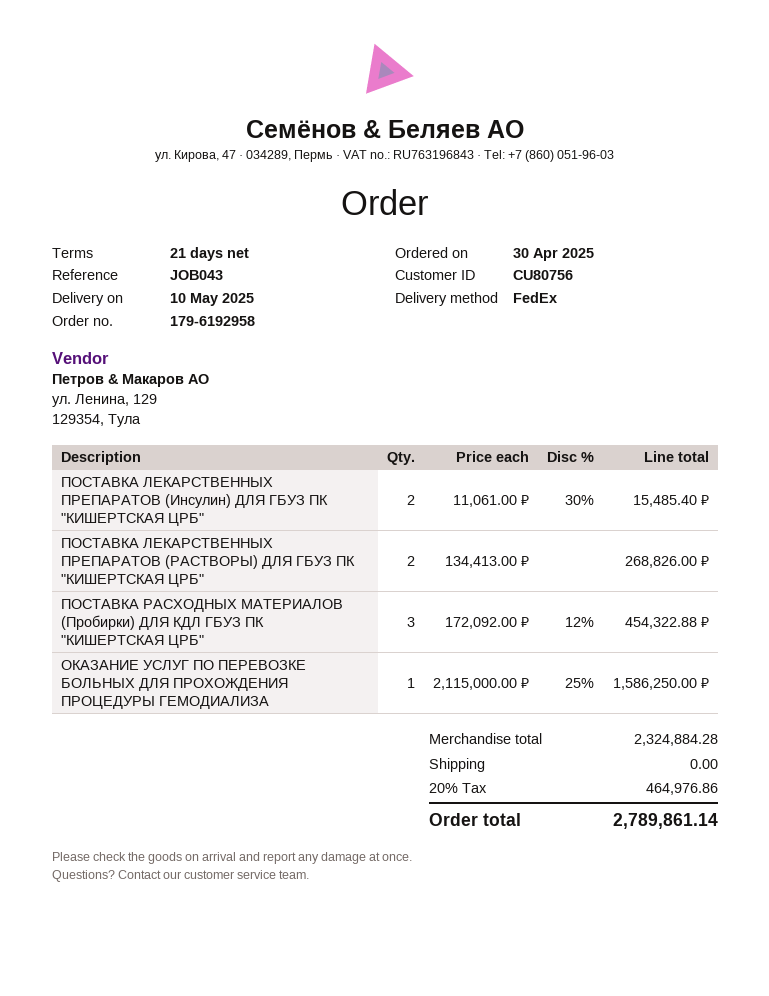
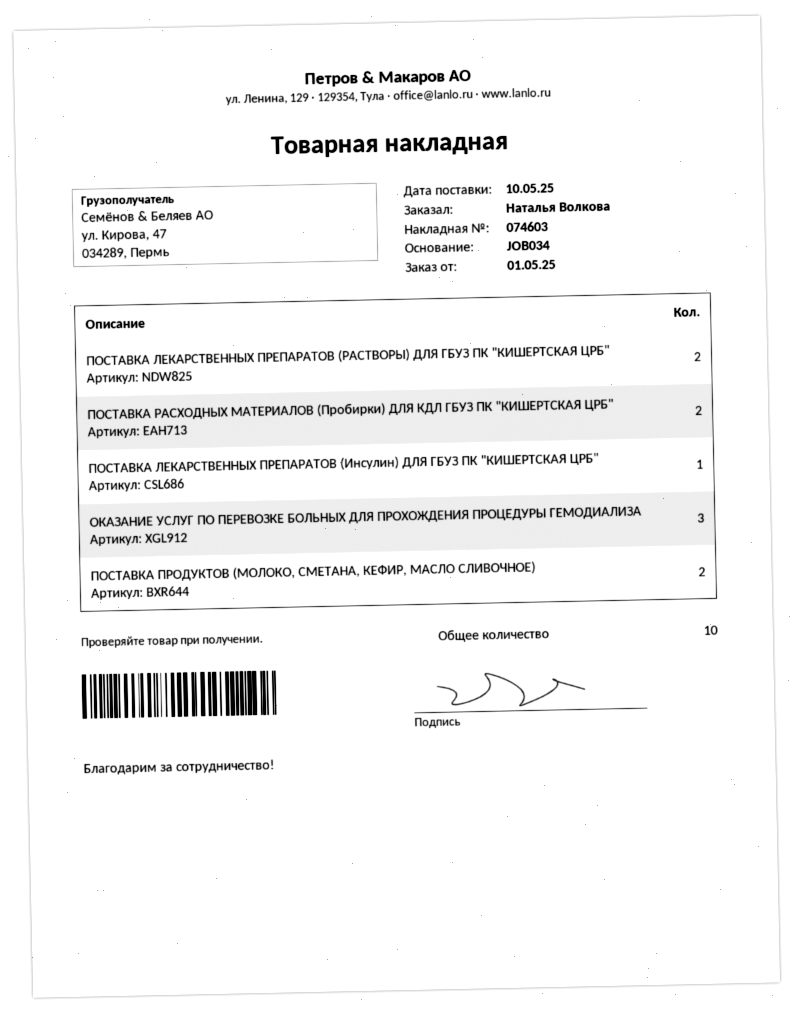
order date: 2025-04-30 -> 2025-05-01
reference: JOB043 -> JOB034
ПОСТАВКА ЛЕКАРСТВЕННЫХ ПРЕПАРАТОВ (Инсулин) ДЛЯ ГБУЗ ПК "КИШЕРТСКАЯ ЦРБ": 2 -> 1
ПОСТАВКА РАСХОДНЫХ МАТЕРИАЛОВ (Пробирки) ДЛЯ КДЛ ГБУЗ ПК "КИШЕРТСКАЯ ЦРБ": 3 -> 2
ОКАЗАНИЕ УСЛУГ ПО ПЕРЕВОЗКЕ БОЛЬНЫХ ДЛЯ ПРОХОЖДЕНИЯ ПРОЦЕДУРЫ ГЕМОДИАЛИЗА: 1 -> 3
ПОСТАВКА ПРОДУКТОВ (МОЛОКО, СМЕТАНА, КЕФИР, МАСЛО СЛИВОЧНОЕ): none -> 2

